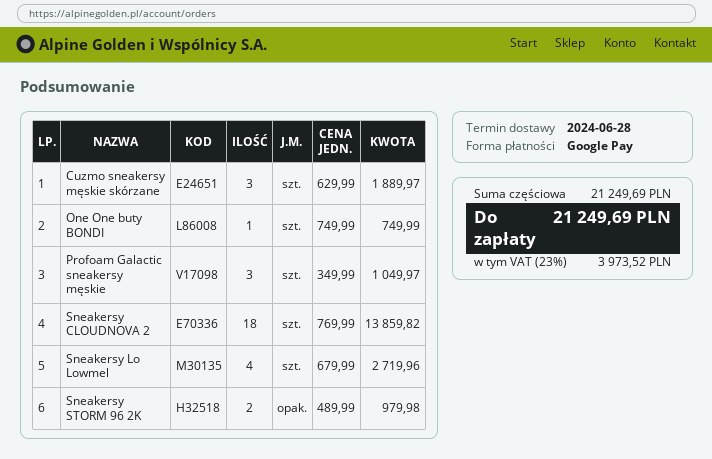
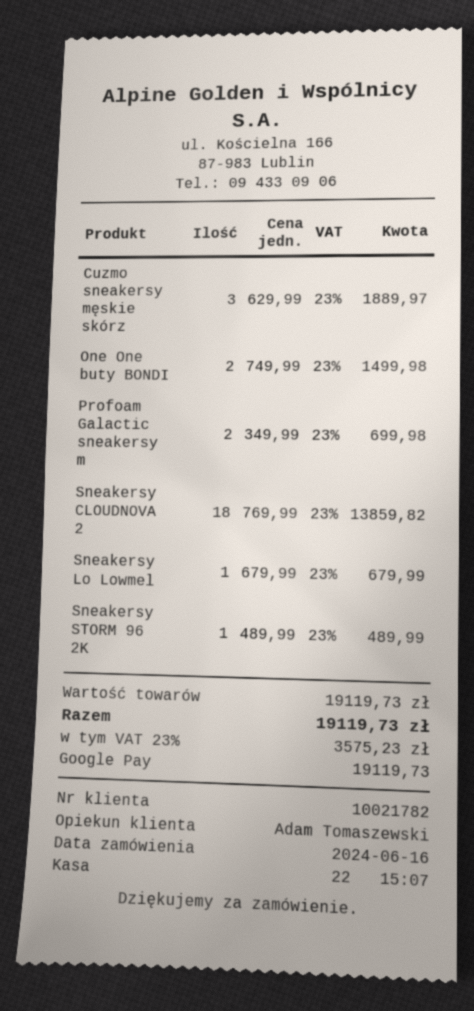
One One buty BONDI: 1 x 749.99 = 749.99 -> 2 x 749.99 = 1499.98
Profoam Galactic sneakersy męskie: 3 x 349.99 = 1049.97 -> 2 x 349.99 = 699.98
Sneakersy Lo Lowmel: 4 x 679.99 = 2719.96 -> 1 x 679.99 = 679.99
Sneakersy STORM 96 2K: 2 x 489.99 = 979.98 -> 1 x 489.99 = 489.99
subtotal: 21249.69 -> 19119.73
tax: 23% = 3973.52 -> 23% = 3575.23
total: 21249.69 -> 19119.73

